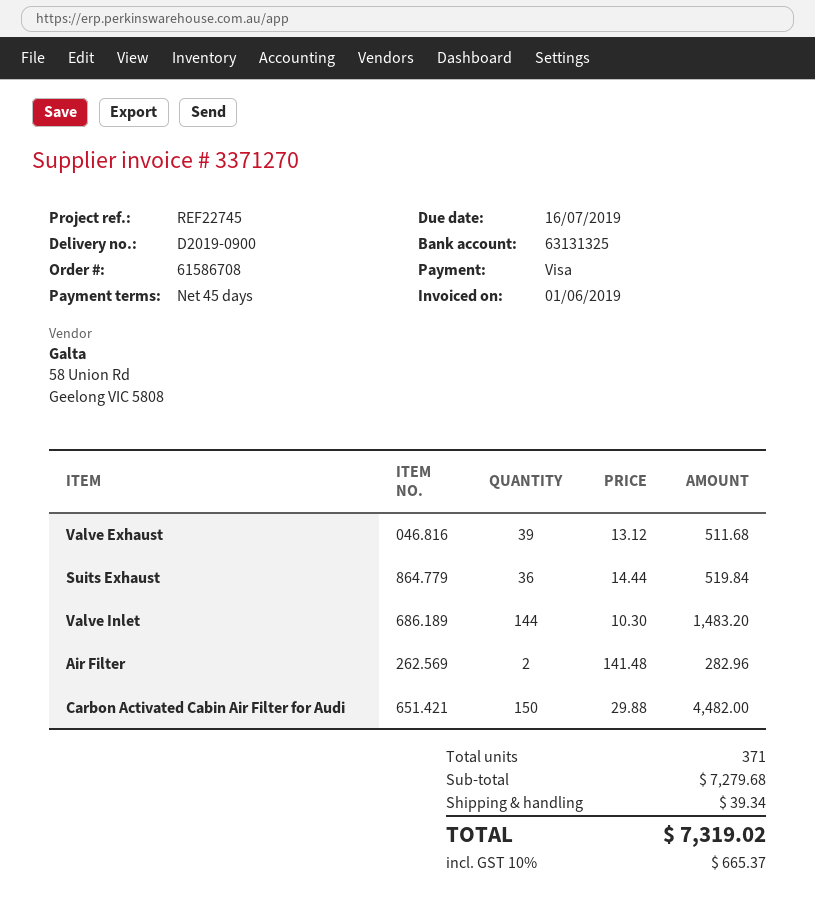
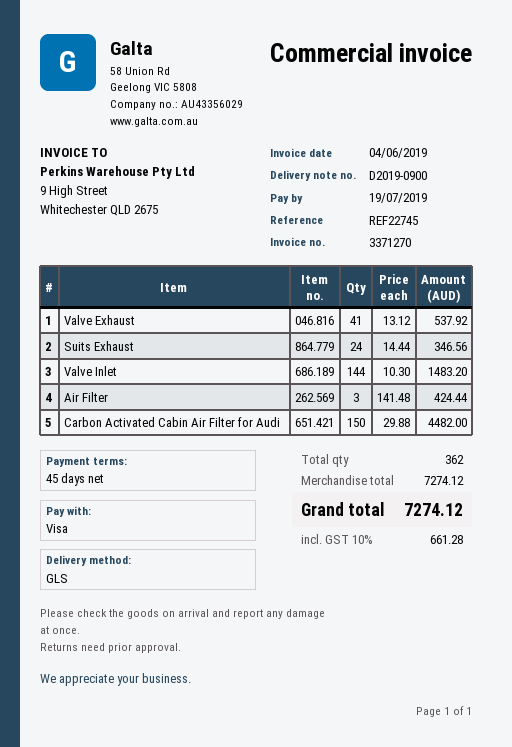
invoice date: 2019-06-01 -> 2019-06-04
due date: 2019-07-16 -> 2019-07-19
Valve Exhaust: 39 x 13.12 = 511.68 -> 41 x 13.12 = 537.92
Suits Exhaust: 36 x 14.44 = 519.84 -> 24 x 14.44 = 346.56
Air Filter: 2 x 141.48 = 282.96 -> 3 x 141.48 = 424.44
total quantity: 371 -> 362
subtotal: 7279.68 -> 7274.12
shipping: 39.34 -> none
tax: 10% = 665.37 -> 10% = 661.28
total: 7319.02 -> 7274.12

